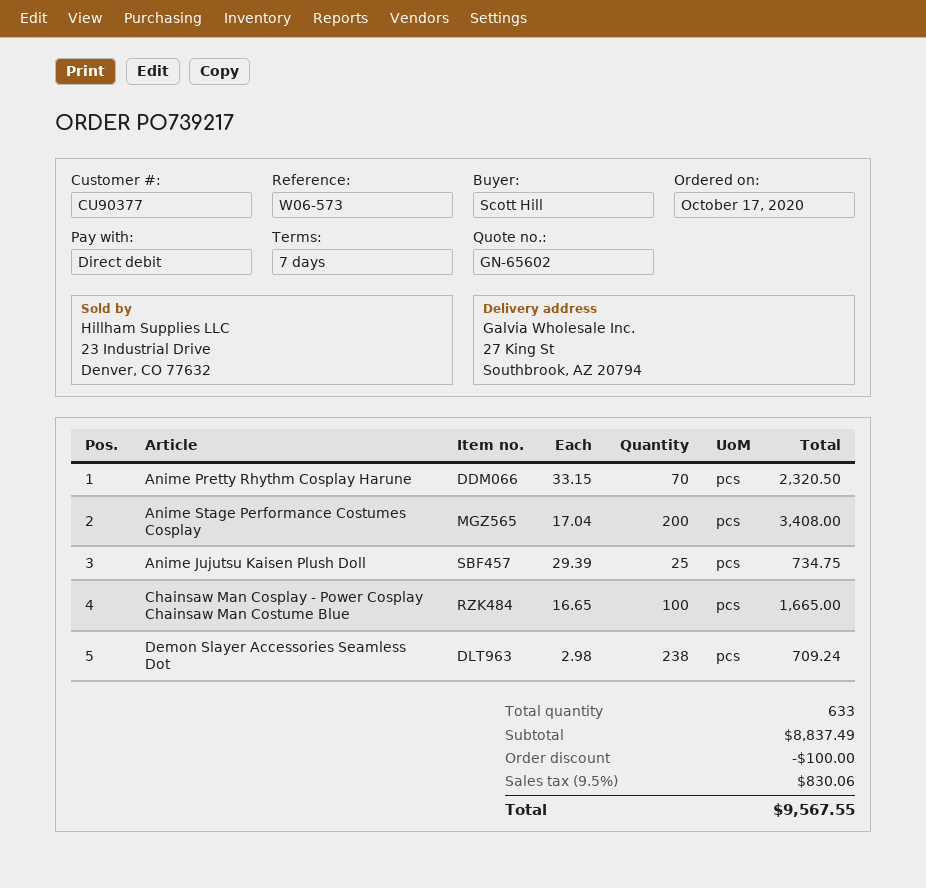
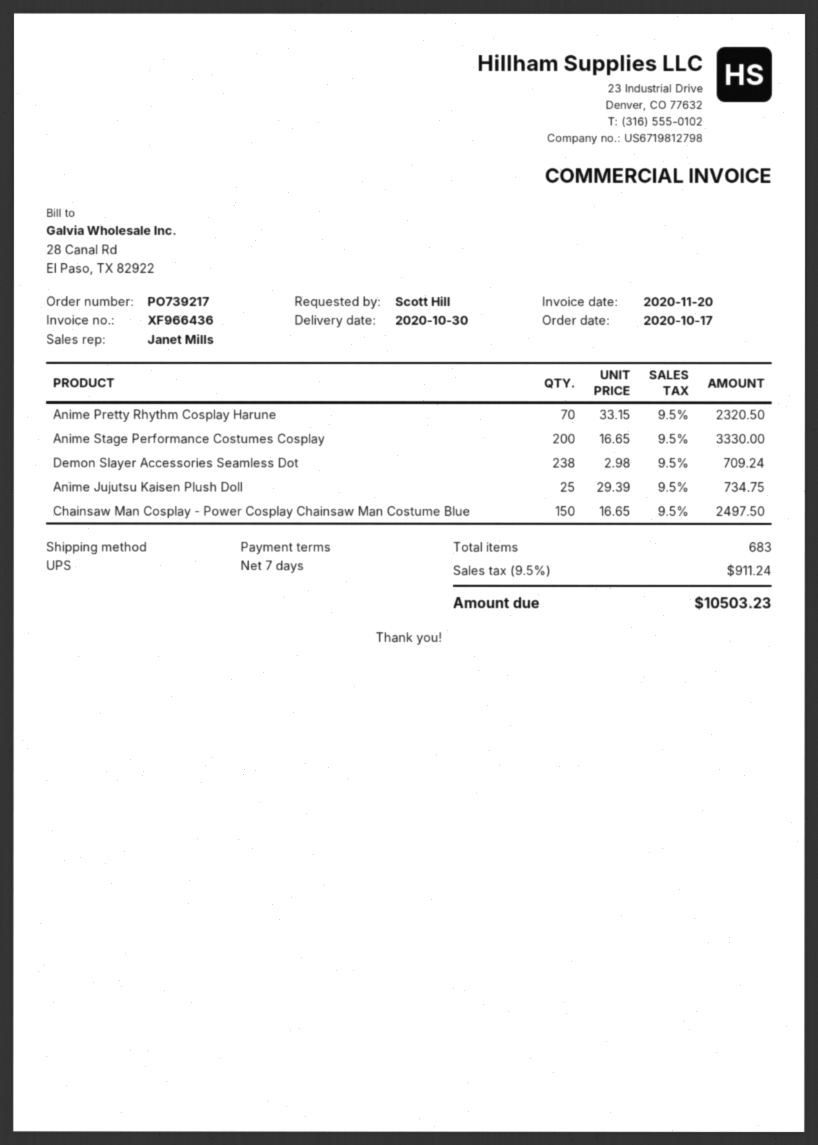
Anime Stage Performance Costumes Cosplay: 200 x 17.04 = 3408.00 -> 200 x 16.65 = 3330.00
Chainsaw Man Cosplay - Power Cosplay Chainsaw Man Costume Blue: 100 x 16.65 = 1665.00 -> 150 x 16.65 = 2497.50
total quantity: 633 -> 683
discount: 100.00 -> none
tax: 9.5% = 830.06 -> 9.5% = 911.24
total: 9567.55 -> 10503.23

